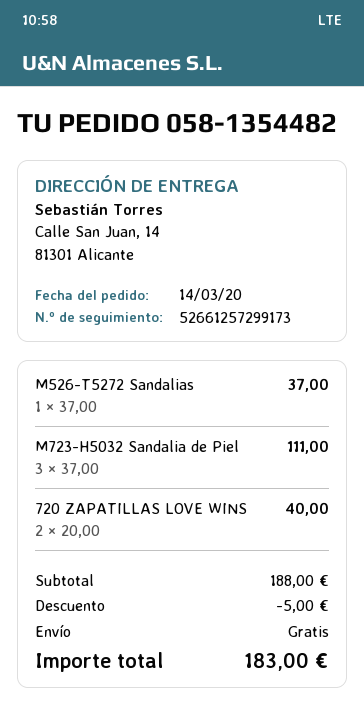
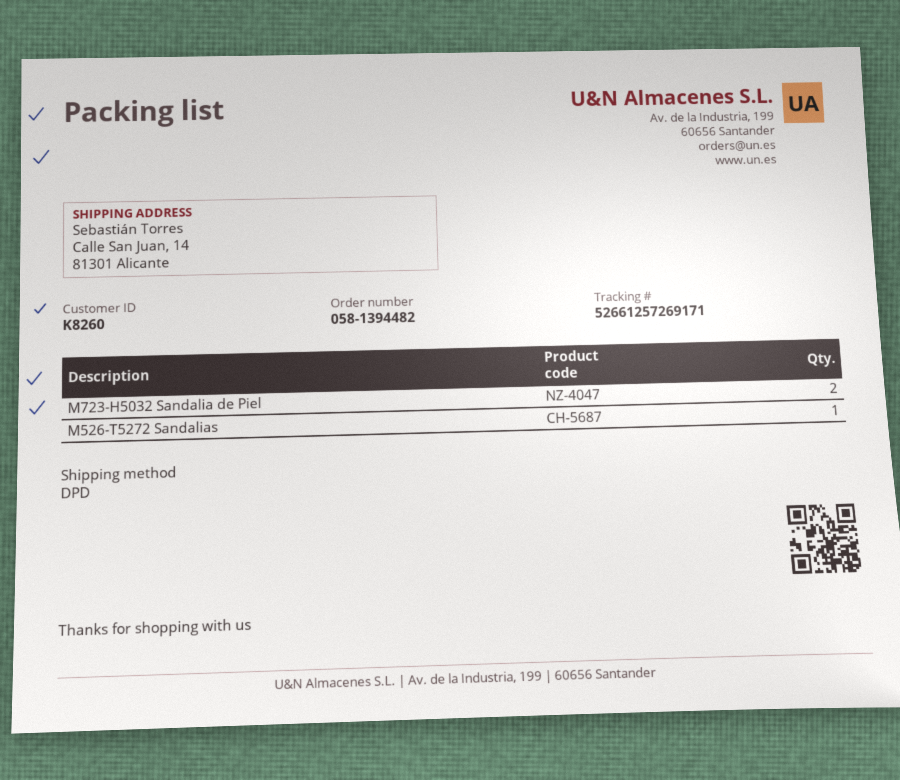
order number: 058-1354482 -> 058-1394482
tracking number: 52661257299173 -> 52661257269171
M723-H5032 Sandalia de Piel: 3 -> 2
720 ZAPATILLAS LOVE WINS: 2 -> none

